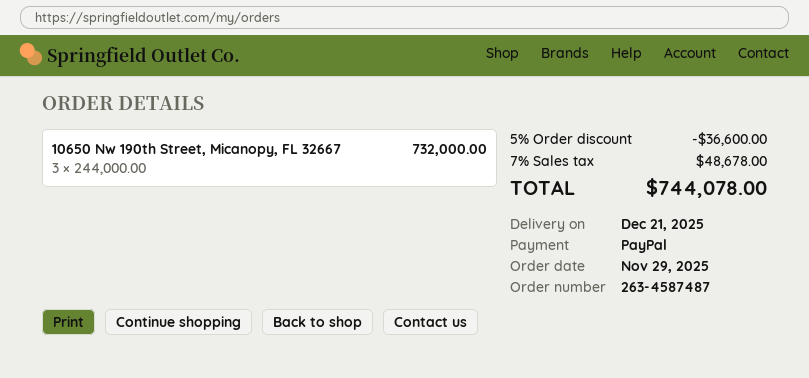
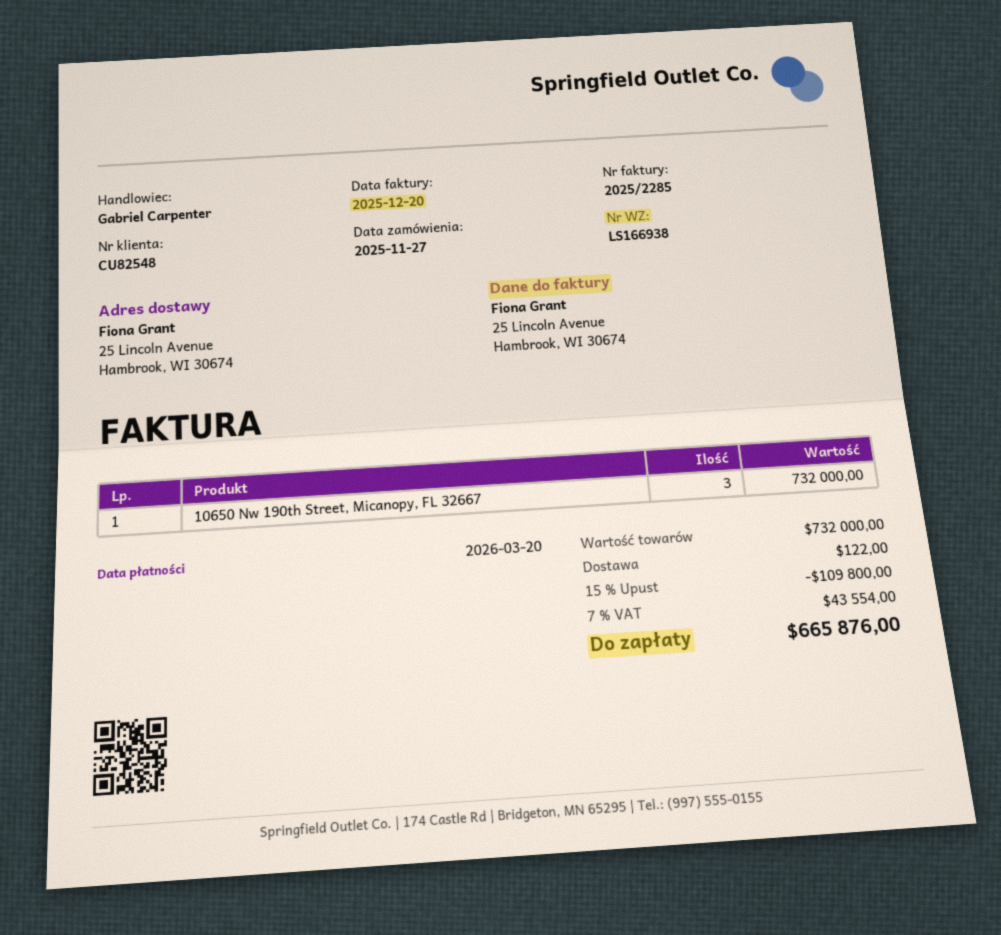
order date: 2025-11-29 -> 2025-11-27
discount: 5% = 36600.00 -> 15% = 109800.00
shipping: none -> 122.00
tax: 7% = 48678.00 -> 7% = 43554.00
total: 744078.00 -> 665876.00

